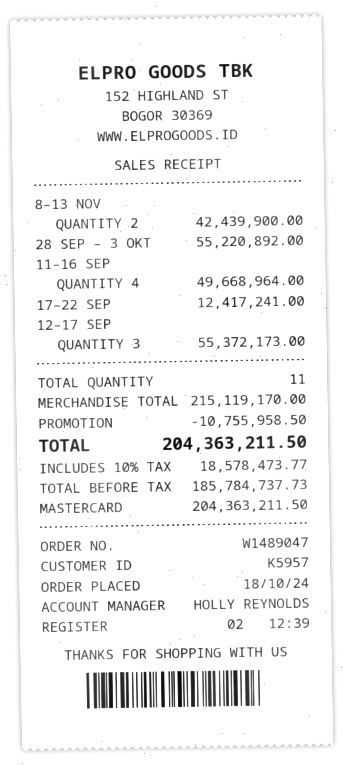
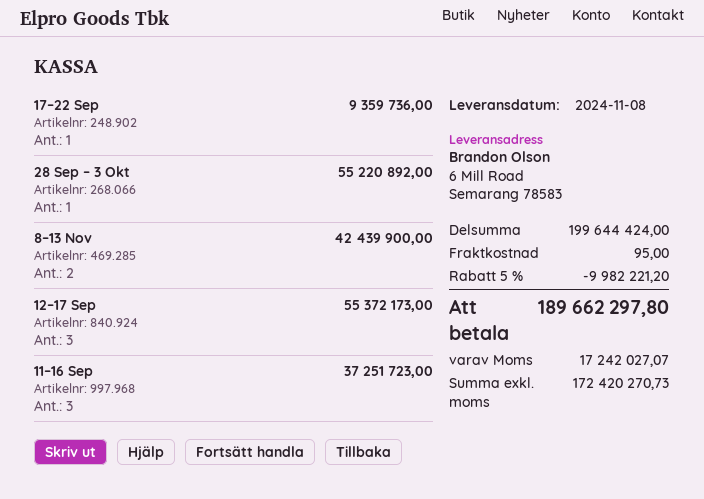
11–16 SEP: 4 for 49668964.00 -> 3 for 37251723.00
17–22 SEP: 1 for 12417241.00 -> 1 for 9359736.00
subtotal: 215119170.00 -> 199644424.00
discount: 10755958.50 -> 9982221.20
shipping: none -> 95.00
net: 185784737.73 -> 172420270.73
tax: 18578473.77 -> 17242027.07
total: 204363211.50 -> 189662297.80

